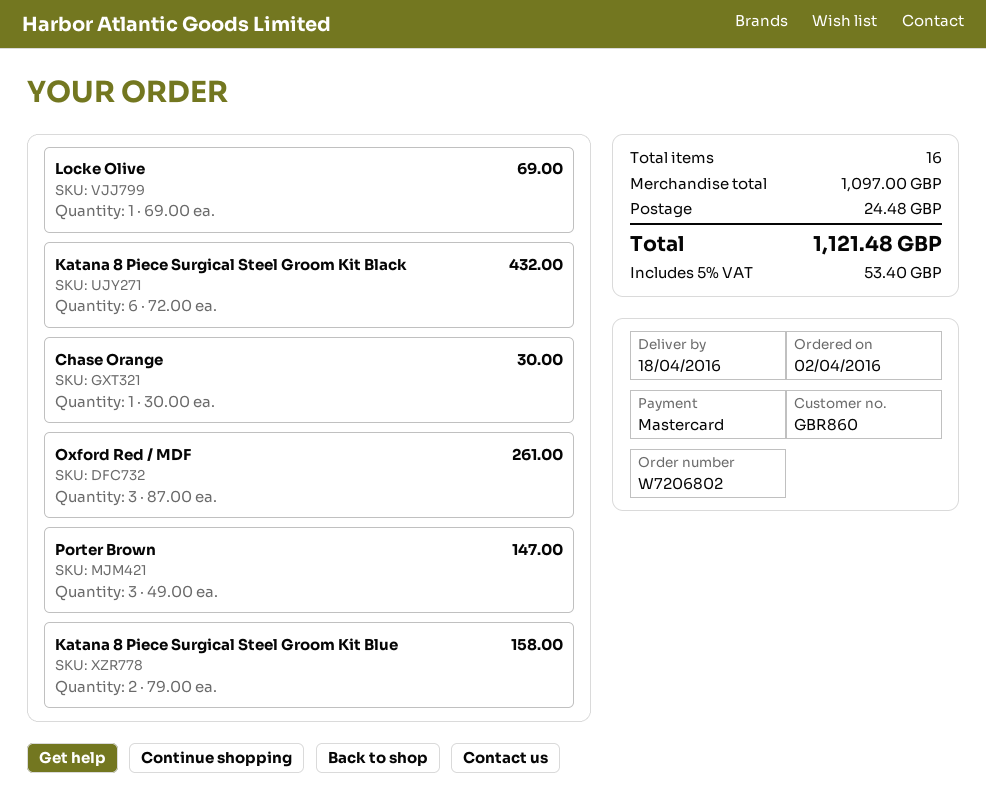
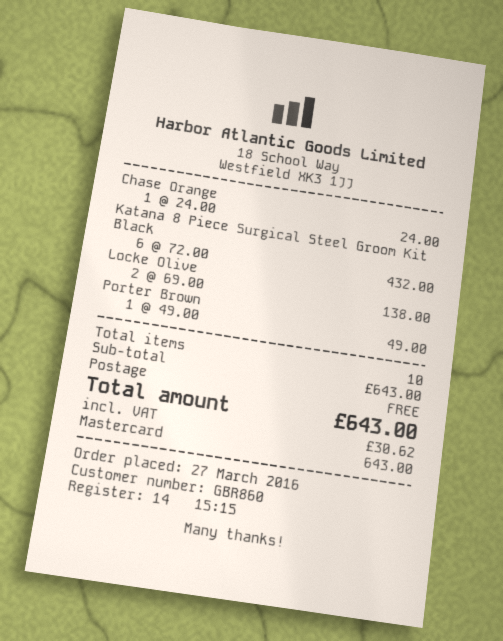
order date: 2016-04-02 -> 2016-03-27
Locke Olive: 1 x 69.00 = 69.00 -> 2 x 69.00 = 138.00
Chase Orange: 1 x 30.00 = 30.00 -> 1 x 24.00 = 24.00
Oxford Red / MDF: 3 x 87.00 = 261.00 -> none
Porter Brown: 3 x 49.00 = 147.00 -> 1 x 49.00 = 49.00
Katana 8 Piece Surgical Steel Groom Kit Blue: 2 x 79.00 = 158.00 -> none
total quantity: 16 -> 10
subtotal: 1097.00 -> 643.00
shipping: 24.48 -> 0.00
tax: 53.40 -> 30.62
total: 1121.48 -> 643.00

